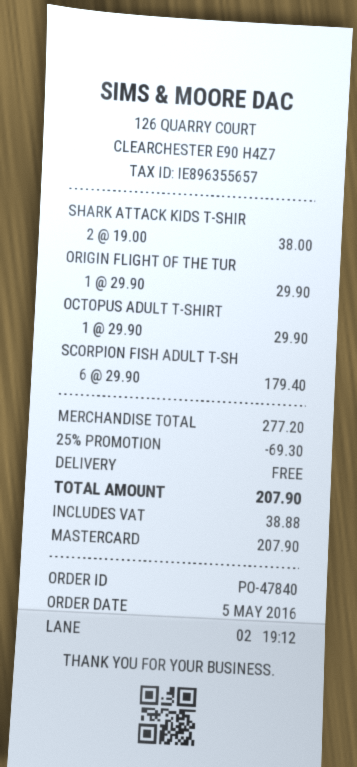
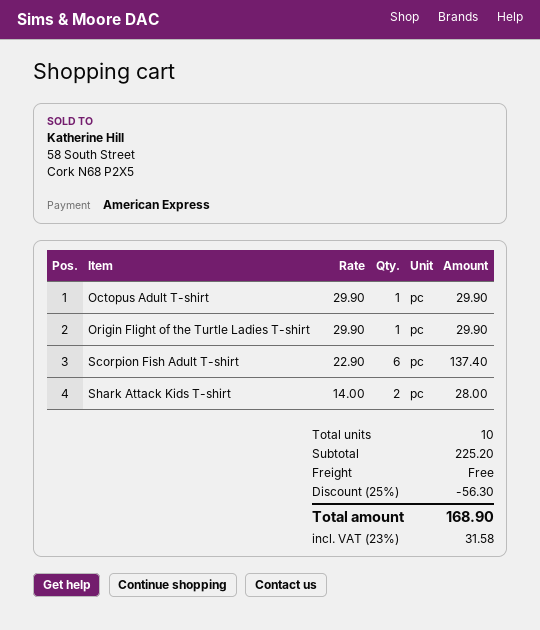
payment method: Mastercard -> American Express
SHARK ATTACK KIDS T-SHIR: 2 x 19.00 = 38.00 -> 2 x 14.00 = 28.00
SCORPION FISH ADULT T-SH: 6 x 29.90 = 179.40 -> 6 x 22.90 = 137.40
subtotal: 277.20 -> 225.20
discount: 25% = 69.30 -> 25% = 56.30
tax: 38.88 -> 31.58
total: 207.90 -> 168.90

